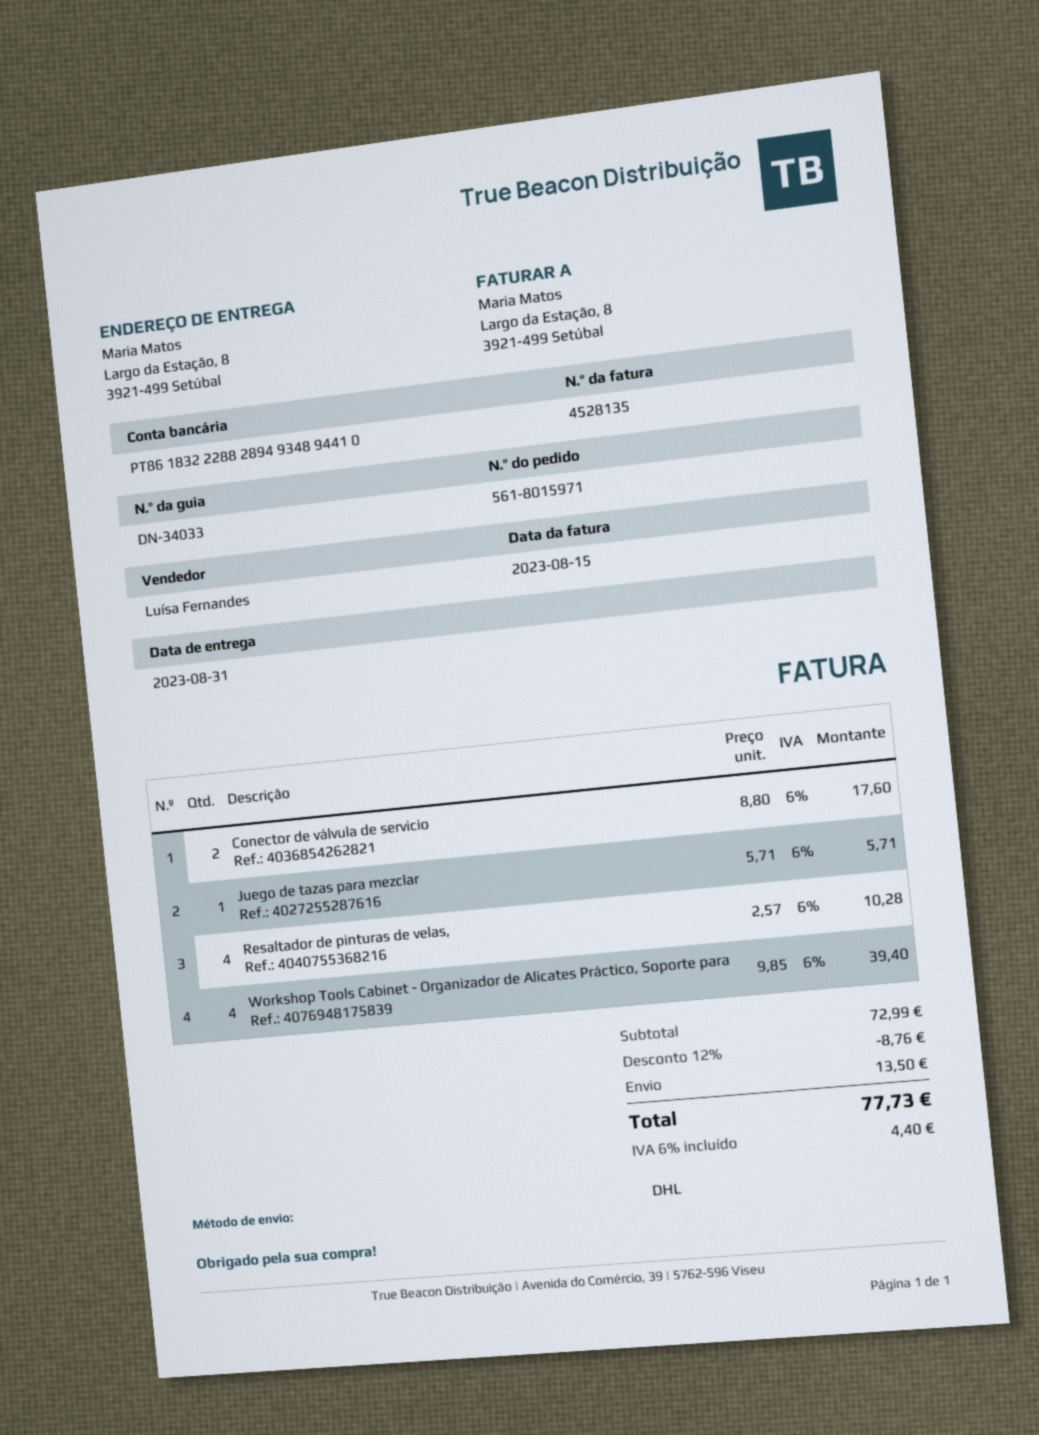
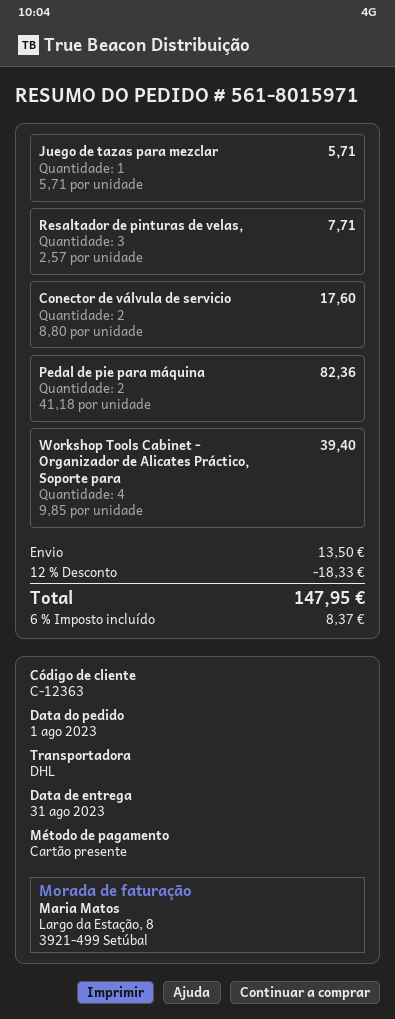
Resaltador de pinturas de velas,: 4 x 2.57 = 10.28 -> 3 x 2.57 = 7.71
Pedal de pie para máquina: none -> 2 x 41.18 = 82.36
discount: 12% = 8.76 -> 12% = 18.33
tax: 6% = 4.40 -> 6% = 8.37
total: 77.73 -> 147.95

